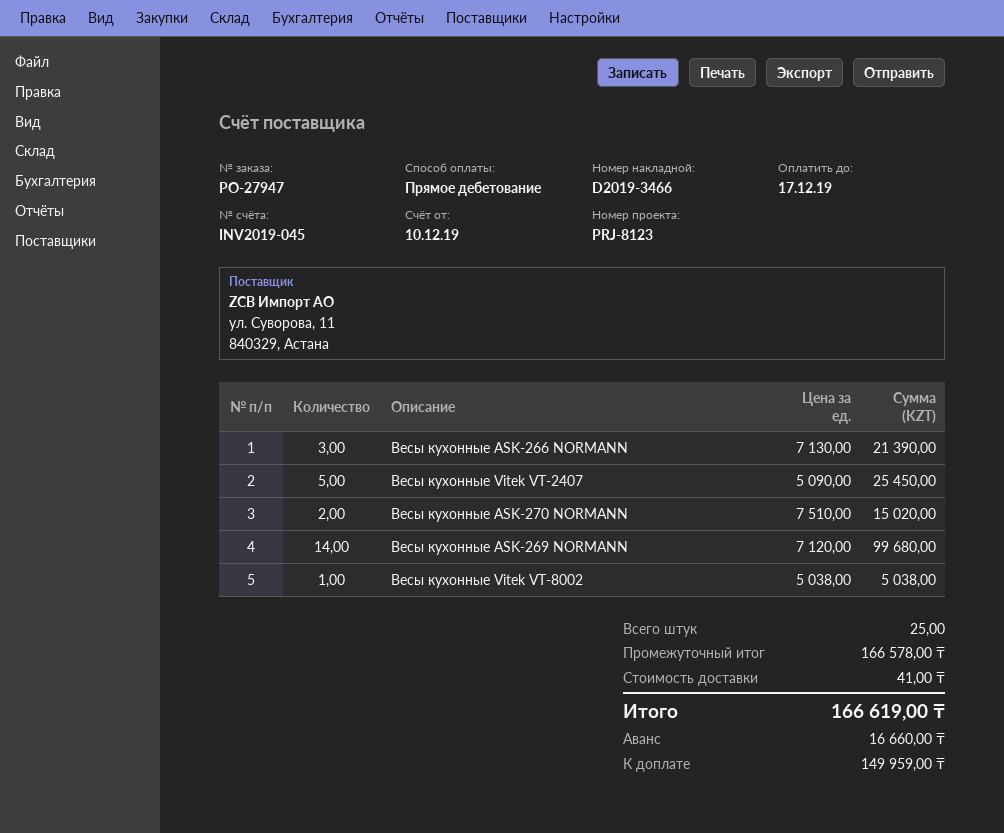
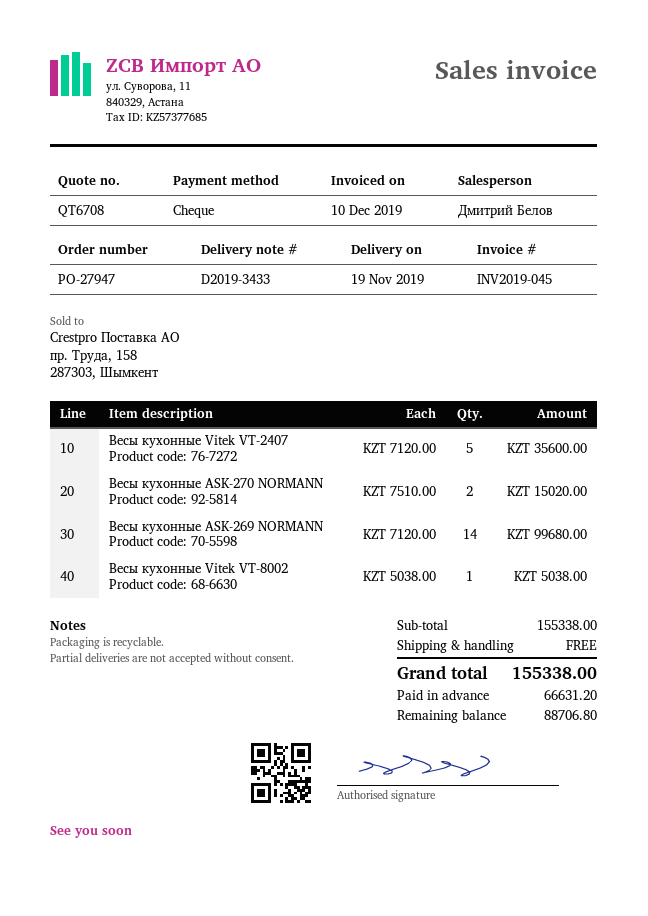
delivery note number: D2019-3466 -> D2019-3433
payment method: direct debit -> cheque
Весы кухонные ASK-266 NORMANN: 3 x 7130.00 = 21390.00 -> none
Весы кухонные Vitek VT-2407: 5 x 5090.00 = 25450.00 -> 5 x 7120.00 = 35600.00
subtotal: 166578.00 -> 155338.00
shipping: 41.00 -> 0.00
total: 166619.00 -> 155338.00
deposit: 16660.00 -> 66631.20
balance: 149959.00 -> 88706.80

